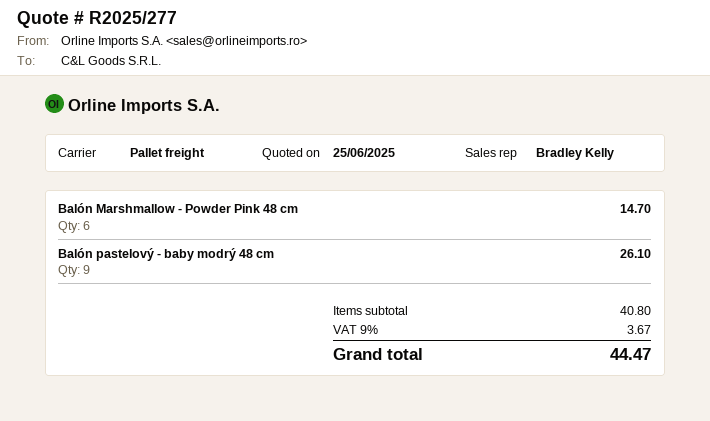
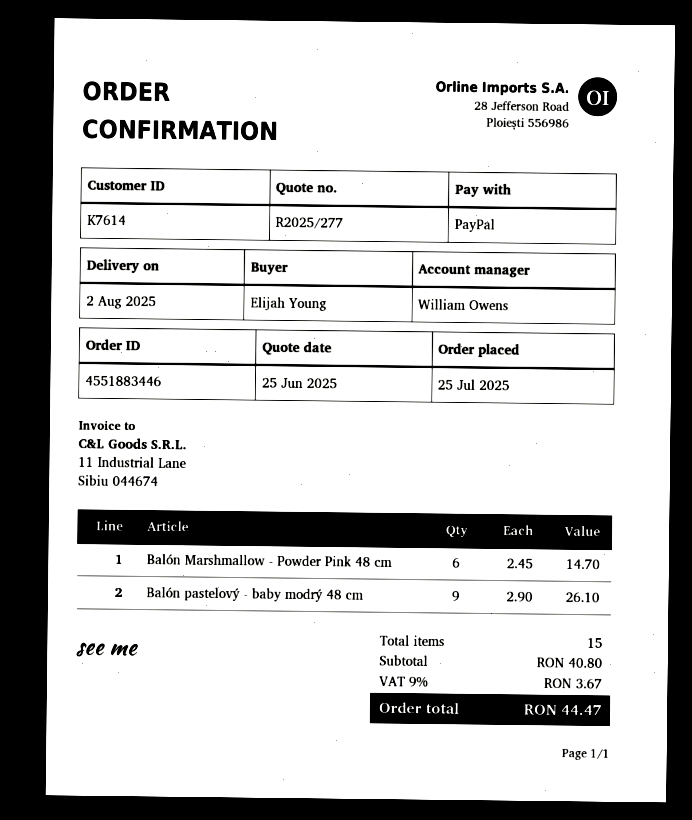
sales rep: Bradley Kelly -> William Owens

